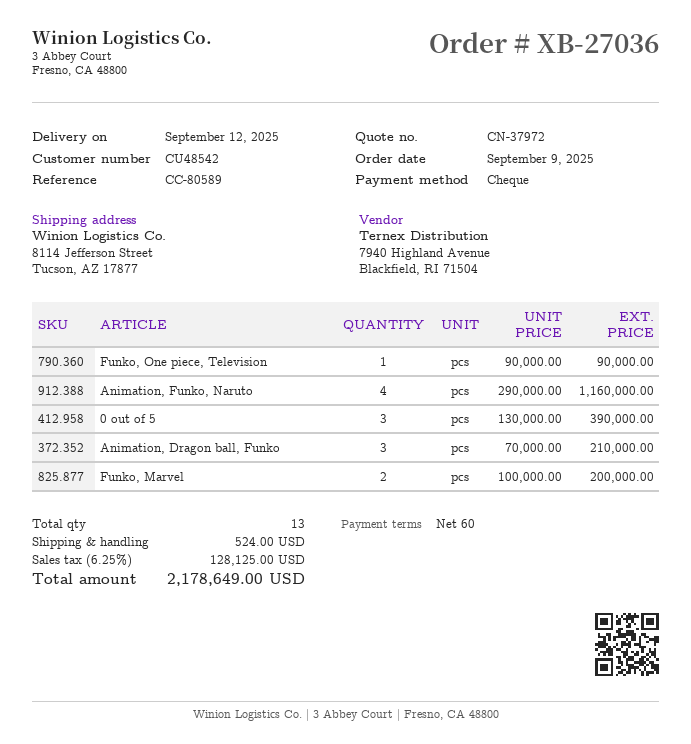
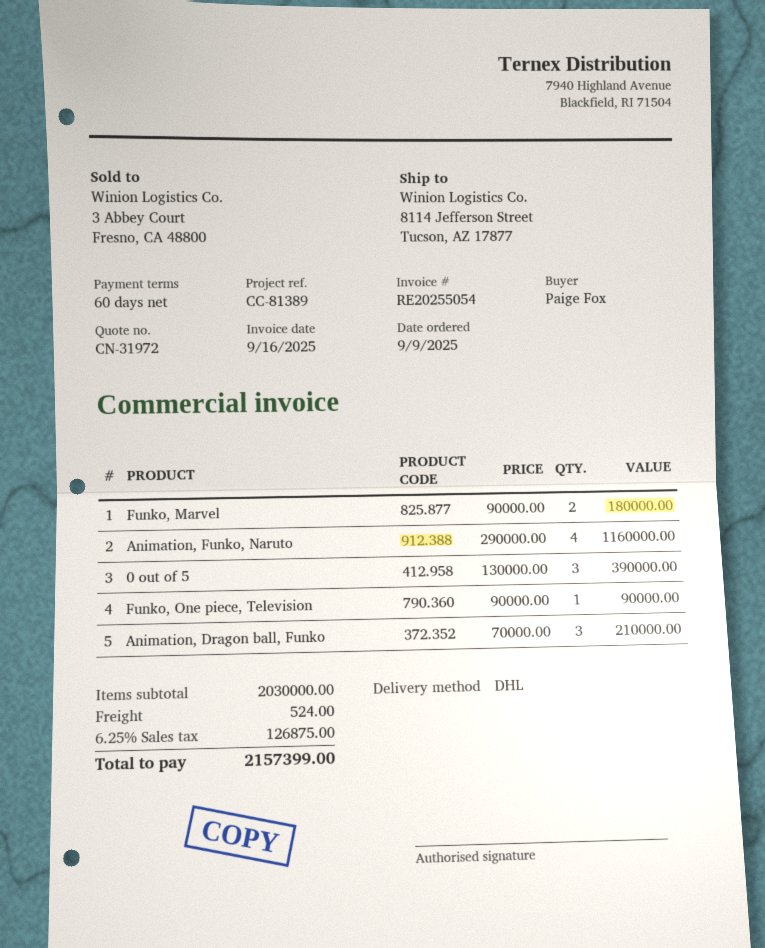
quote number: CN-37972 -> CN-31972
reference: CC-80589 -> CC-81389
Funko, Marvel: 2 x 100000.00 = 200000.00 -> 2 x 90000.00 = 180000.00
tax: 6.25% = 128125.00 -> 6.25% = 126875.00
total: 2178649.00 -> 2157399.00

